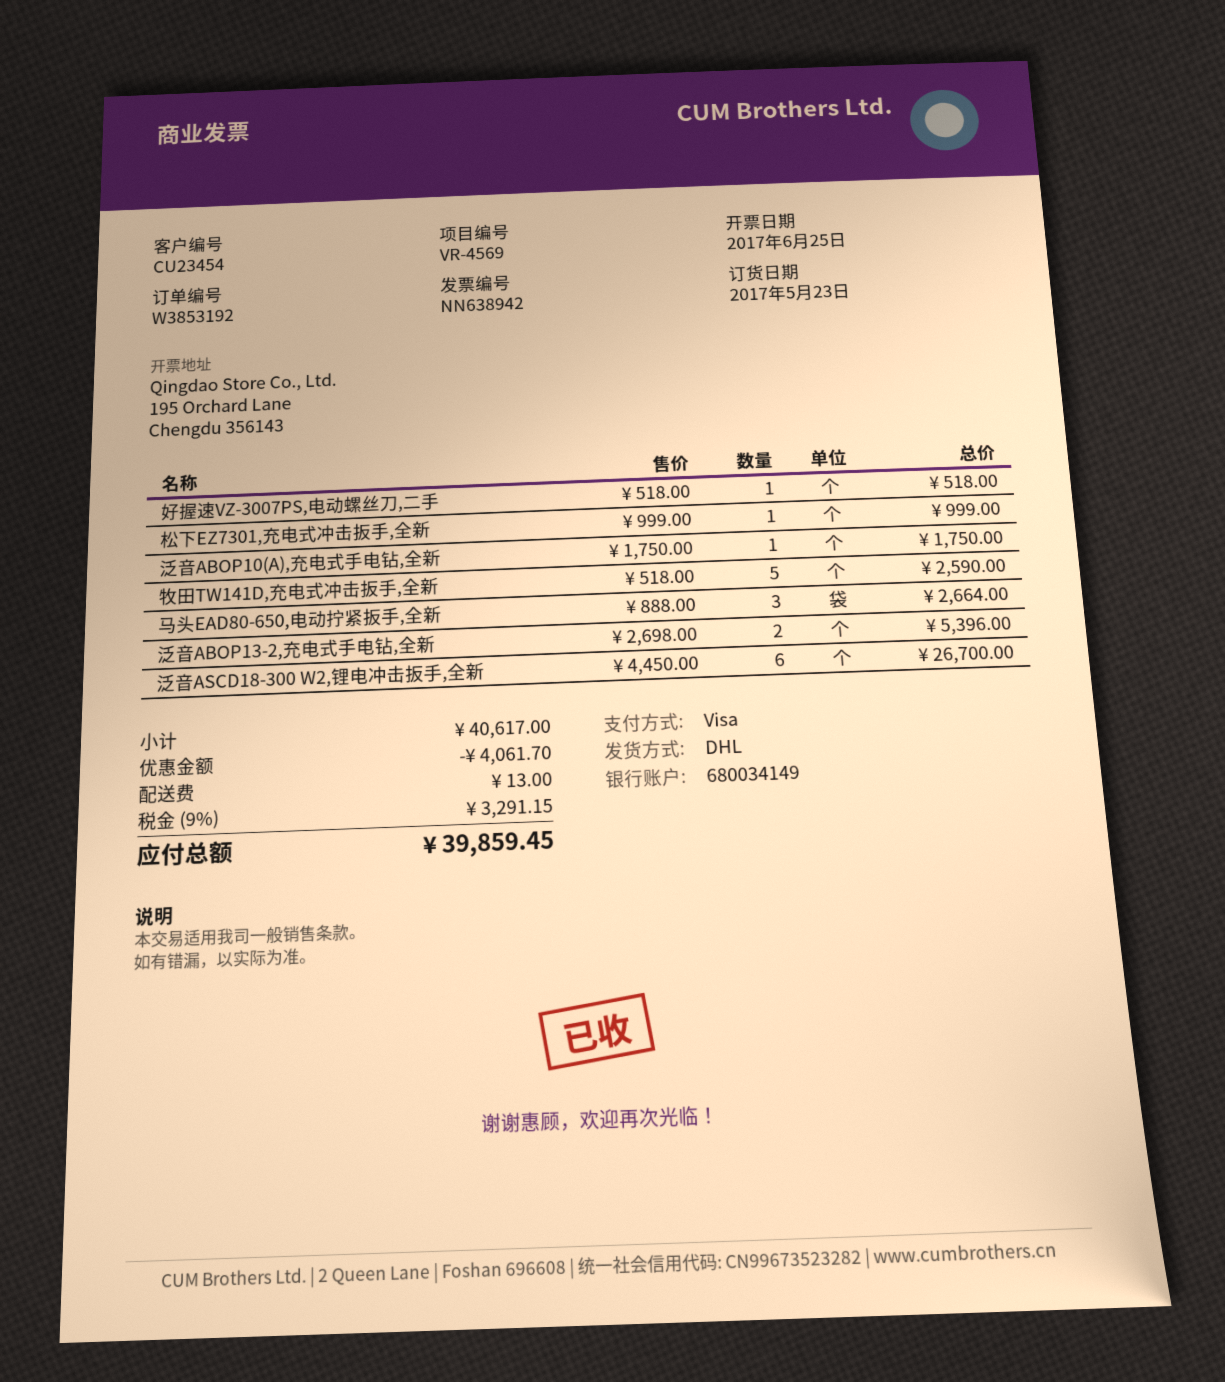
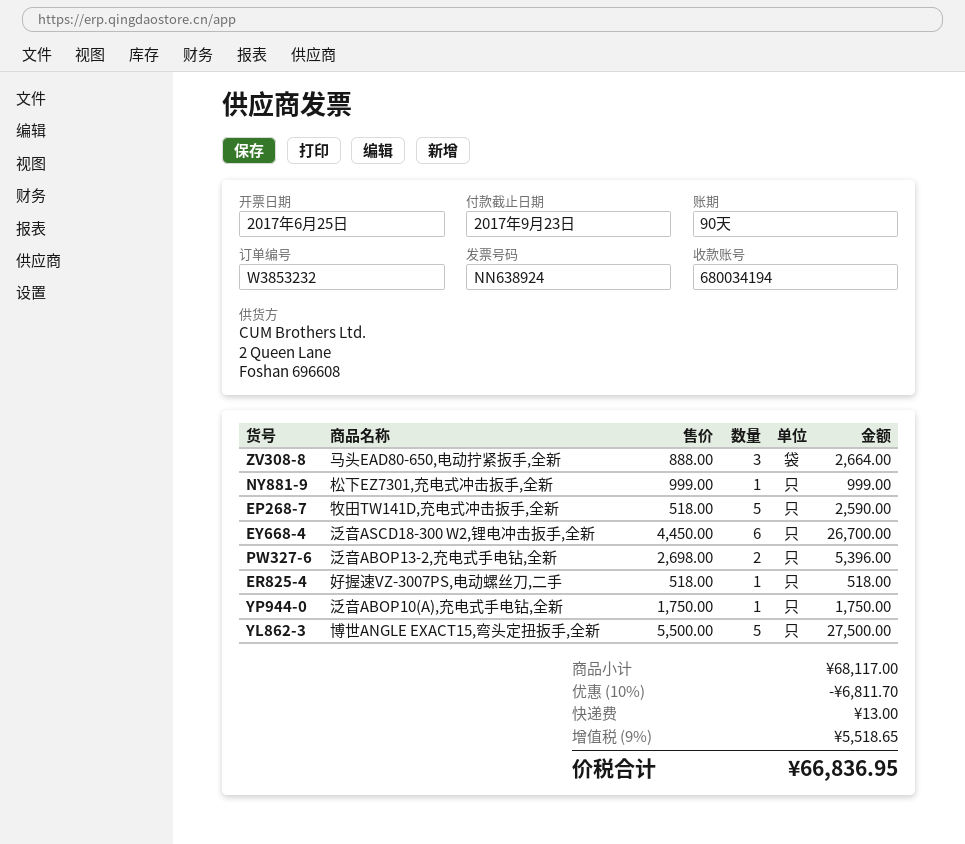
order number: W3853192 -> W3853232
invoice number: NN638942 -> NN638924
bank account: 680034149 -> 680034194
博世ANGLE EXACT15,弯头定扭扳手,全新: none -> 5 x 5500.00 = 27500.00
subtotal: 40617.00 -> 68117.00
discount: 4061.70 -> 6811.70
tax: 9% = 3291.15 -> 9% = 5518.65
total: 39859.45 -> 66836.95

